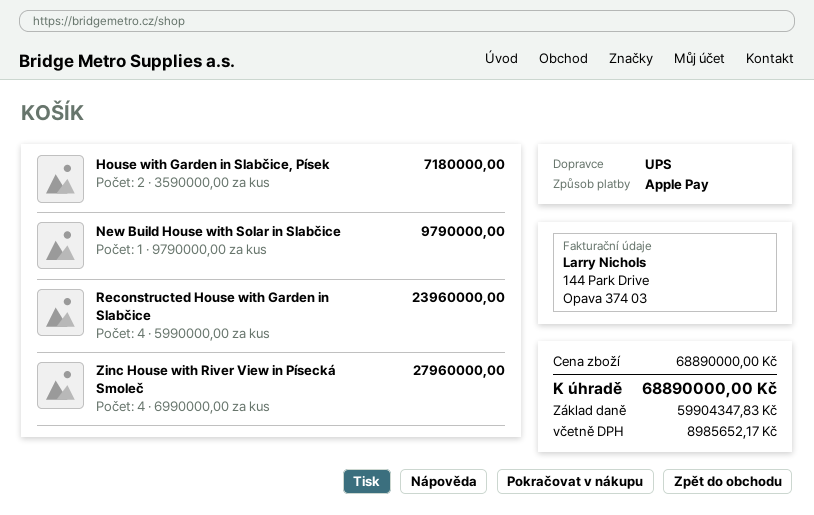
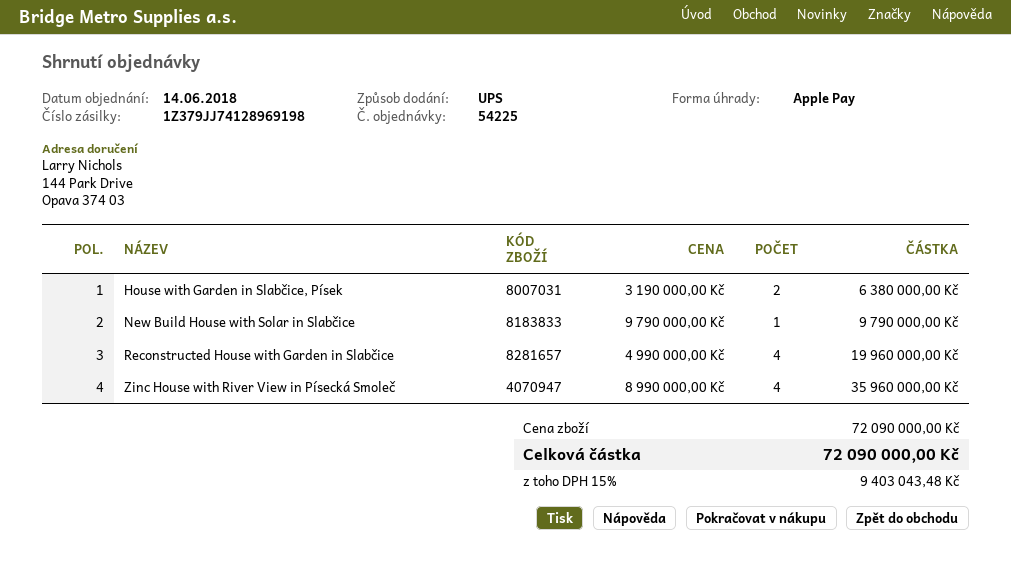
House with Garden in Slabčice, Písek: 2 x 3590000.00 = 7180000.00 -> 2 x 3190000.00 = 6380000.00
Reconstructed House with Garden in Slabčice: 4 x 5990000.00 = 23960000.00 -> 4 x 4990000.00 = 19960000.00
Zinc House with River View in Písecká Smoleč: 4 x 6990000.00 = 27960000.00 -> 4 x 8990000.00 = 35960000.00
subtotal: 68890000.00 -> 72090000.00
tax: 8985652.17 -> 9403043.48
total: 68890000.00 -> 72090000.00

